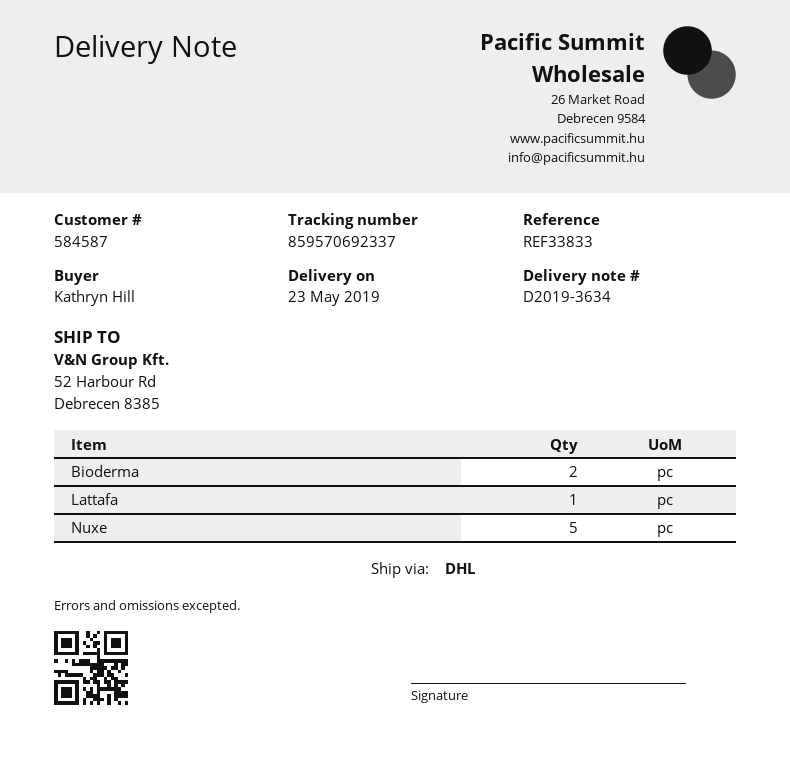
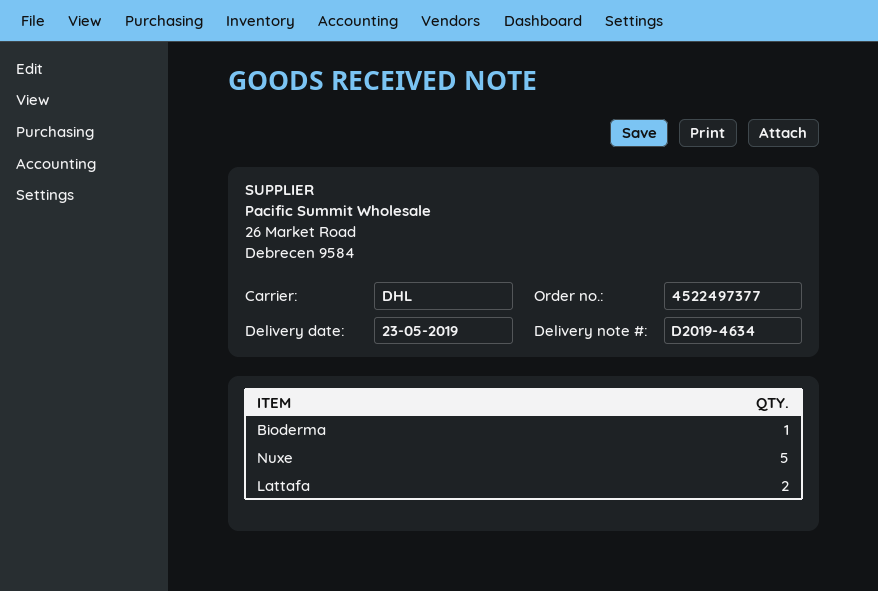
delivery note number: D2019-3634 -> D2019-4634
Bioderma: 2 -> 1
Lattafa: 1 -> 2

